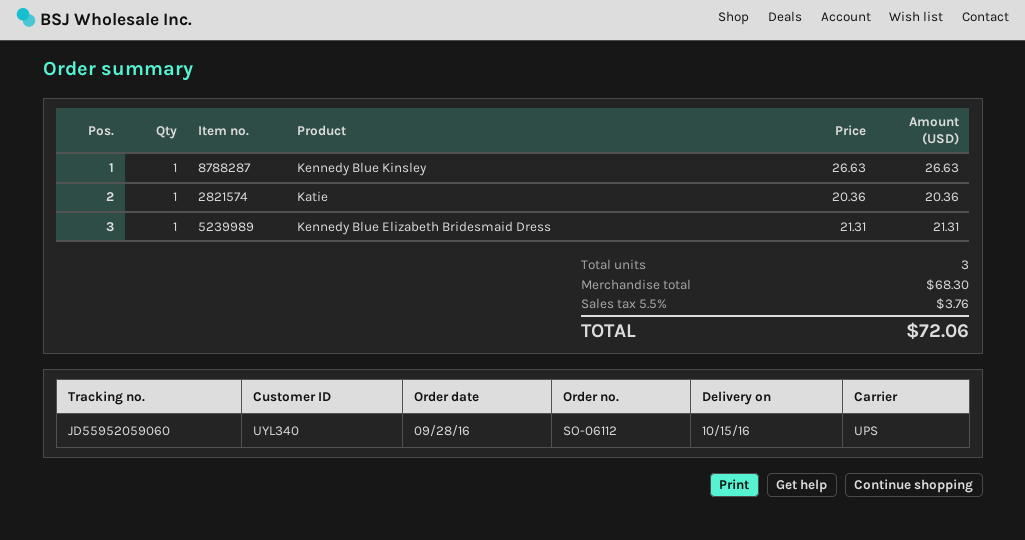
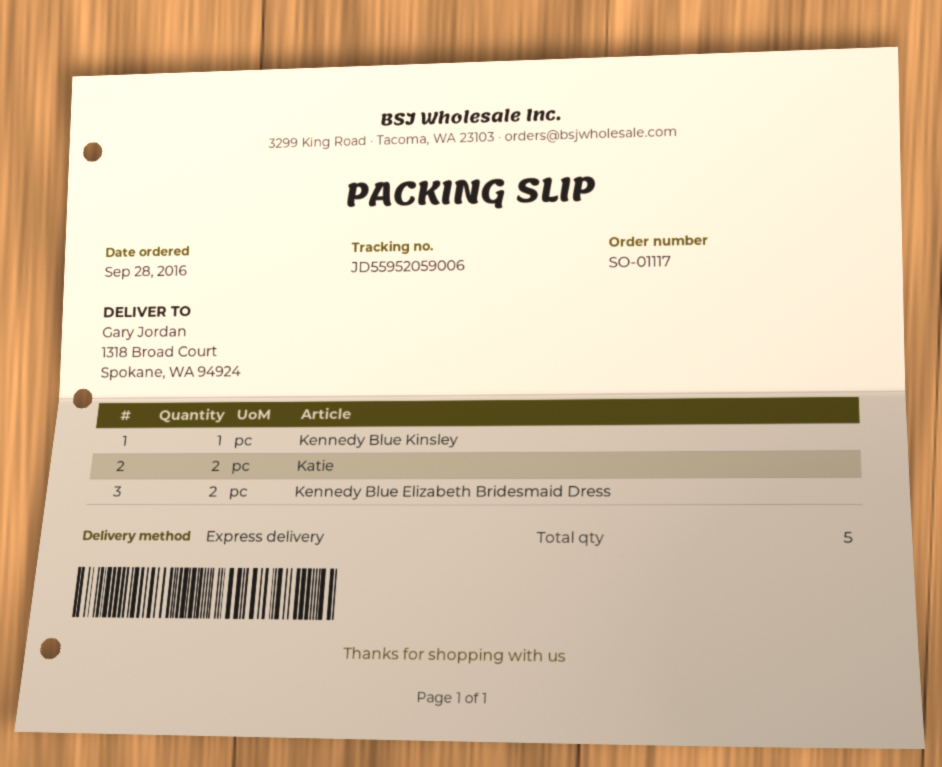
order number: SO-06112 -> SO-01117
shipping method: UPS -> express
tracking number: JD55952059060 -> JD55952059006
Katie: 1 -> 2
Kennedy Blue Elizabeth Bridesmaid Dress: 1 -> 2
total quantity: 3 -> 5

